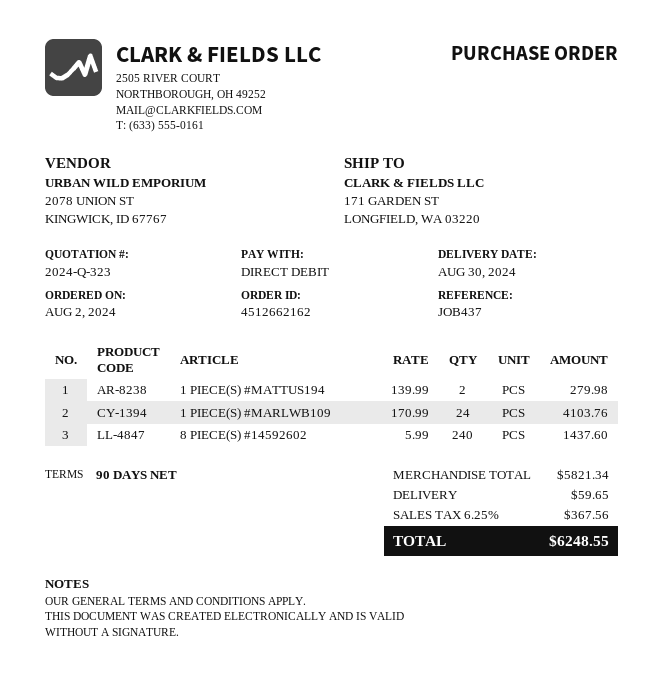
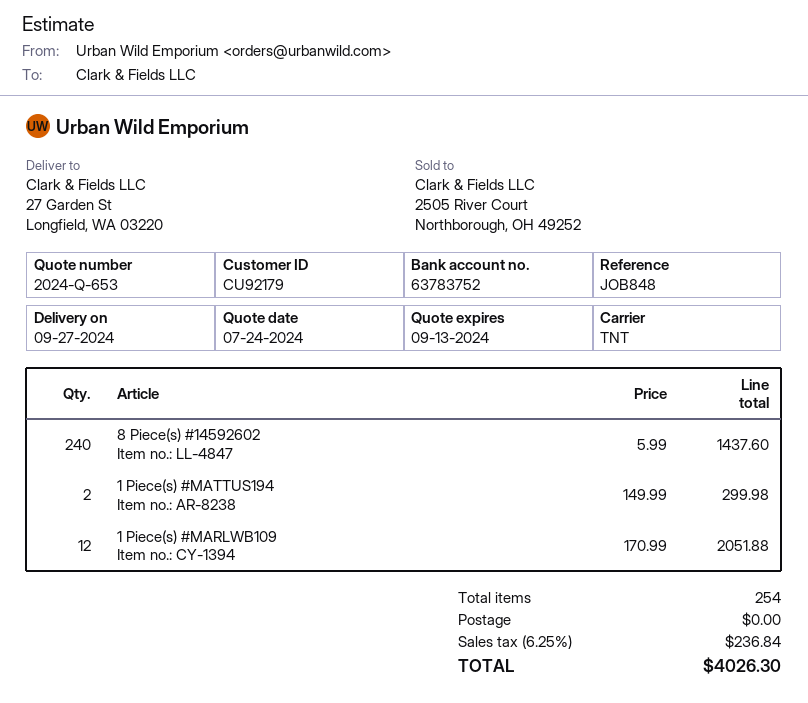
quote number: 2024-Q-323 -> 2024-Q-653
delivery date: 2024-08-30 -> 2024-09-27
reference: JOB437 -> JOB848
ship to: 171 GARDEN ST, LONGFIELD, WA 03220 -> 27 Garden St, Longfield, WA 03220
1 PIECE(S) #MATTUS194: 2 x 139.99 = 279.98 -> 2 x 149.99 = 299.98
1 PIECE(S) #MARLWB109: 24 x 170.99 = 4103.76 -> 12 x 170.99 = 2051.88
shipping: 59.65 -> 0.00
tax: 6.25% = 367.56 -> 6.25% = 236.84
total: 6248.55 -> 4026.30

